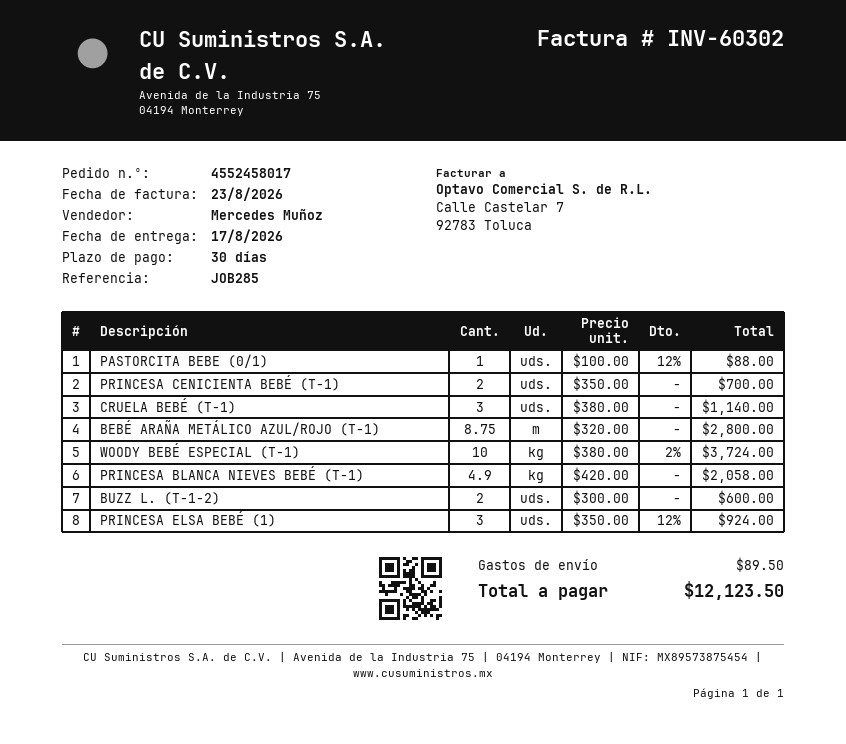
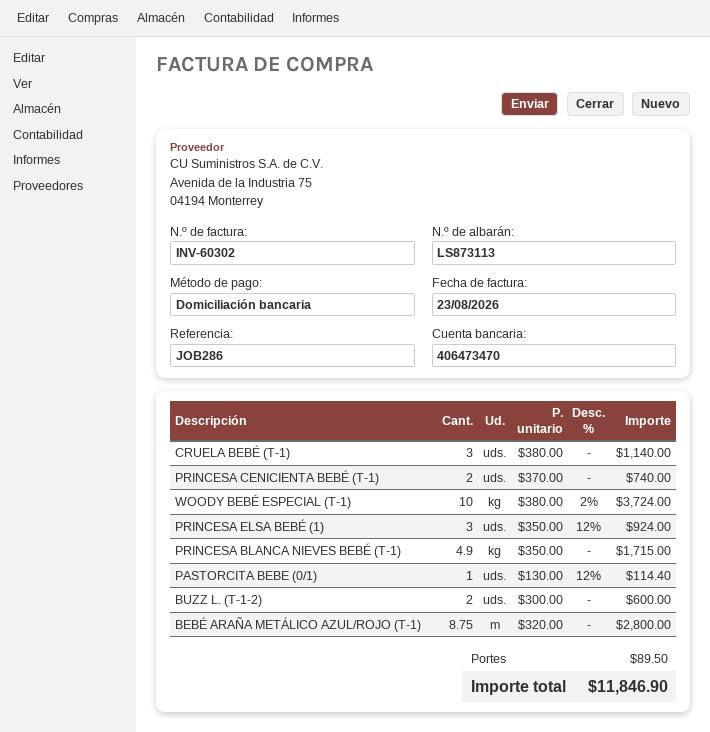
reference: JOB285 -> JOB286
PASTORCITA BEBE (0/1): 1 x 100.00 - 12% = 88.00 -> 1 x 130.00 - 12% = 114.40
PRINCESA CENICIENTA BEBÉ (T-1): 2 x 350.00 = 700.00 -> 2 x 370.00 = 740.00
PRINCESA BLANCA NIEVES BEBÉ (T-1): 4.9 x 420.00 = 2058.00 -> 4.9 x 350.00 = 1715.00
total: 12123.50 -> 11846.90

